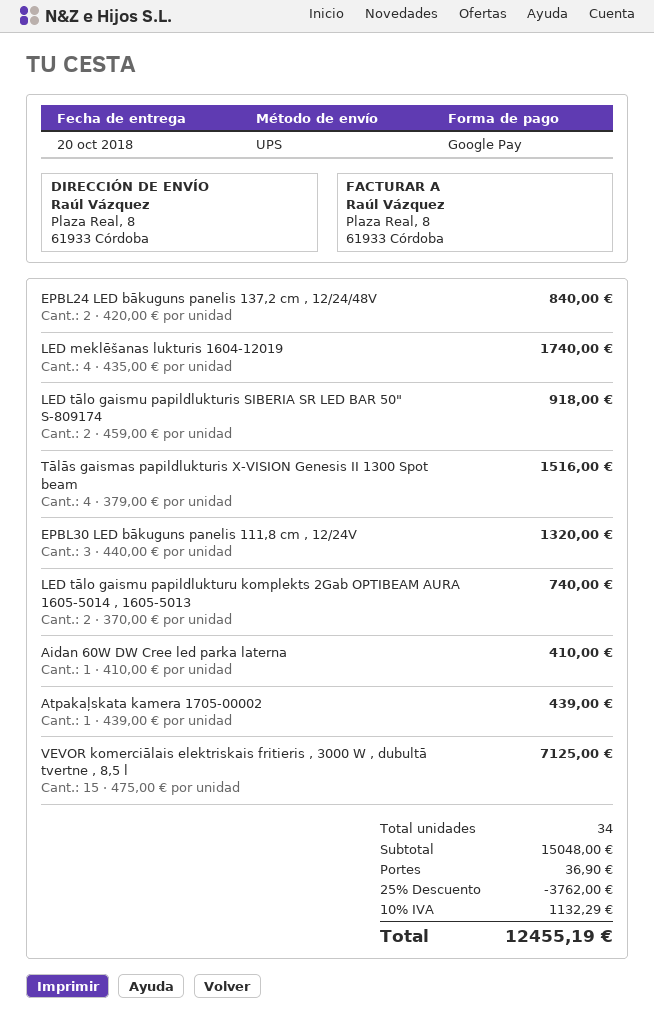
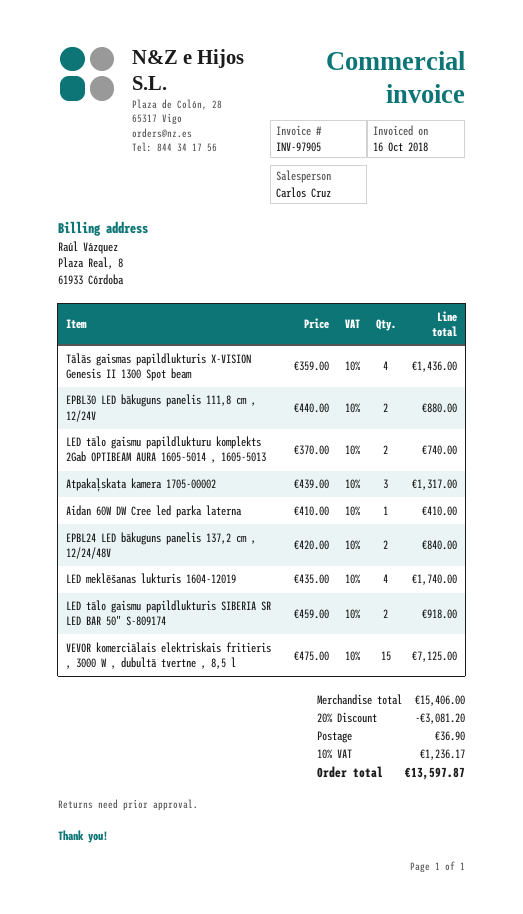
Tālās gaismas papildlukturis X-VISION Genesis II 1300 Spot beam: 4 x 379.00 = 1516.00 -> 4 x 359.00 = 1436.00
EPBL30 LED bākuguns panelis 111,8 cm , 12/24V: 3 x 440.00 = 1320.00 -> 2 x 440.00 = 880.00
Atpakaļskata kamera 1705-00002: 1 x 439.00 = 439.00 -> 3 x 439.00 = 1317.00
subtotal: 15048.00 -> 15406.00
discount: 25% = 3762.00 -> 20% = 3081.20
tax: 10% = 1132.29 -> 10% = 1236.17
total: 12455.19 -> 13597.87

